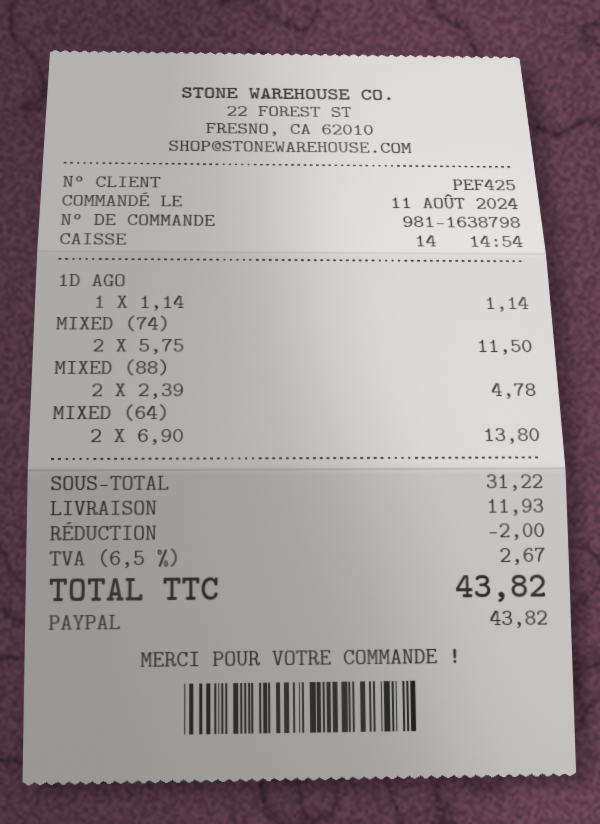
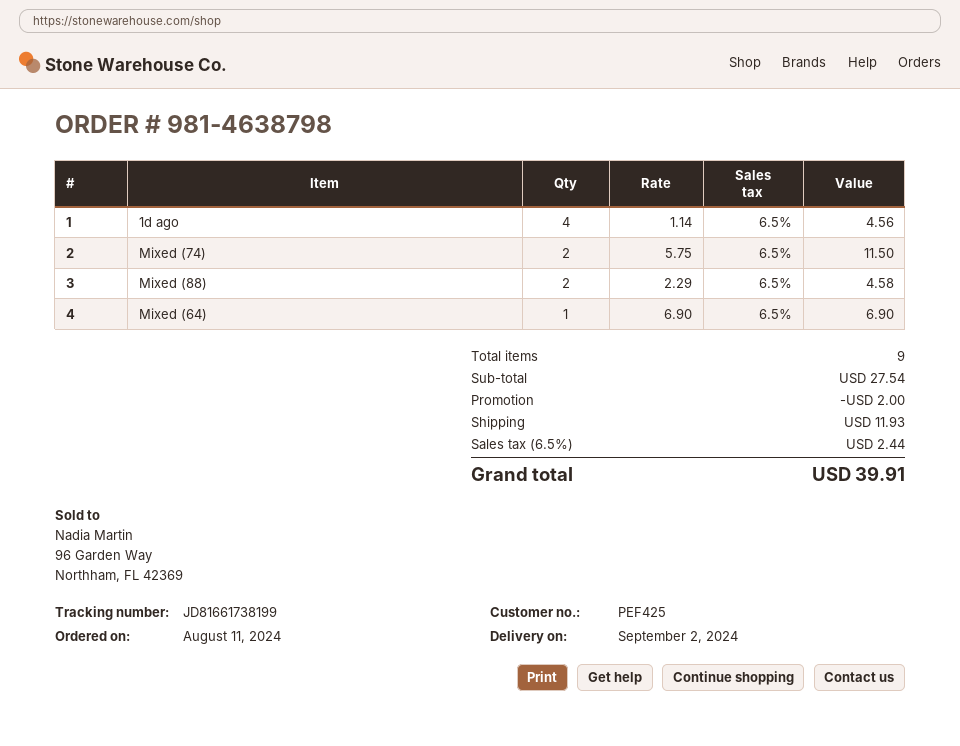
order number: 981-1638798 -> 981-4638798
1D AGO: 1 x 1.14 = 1.14 -> 4 x 1.14 = 4.56
MIXED (88): 2 x 2.39 = 4.78 -> 2 x 2.29 = 4.58
MIXED (64): 2 x 6.90 = 13.80 -> 1 x 6.90 = 6.90
subtotal: 31.22 -> 27.54
tax: 6.5% = 2.67 -> 6.5% = 2.44
total: 43.82 -> 39.91

